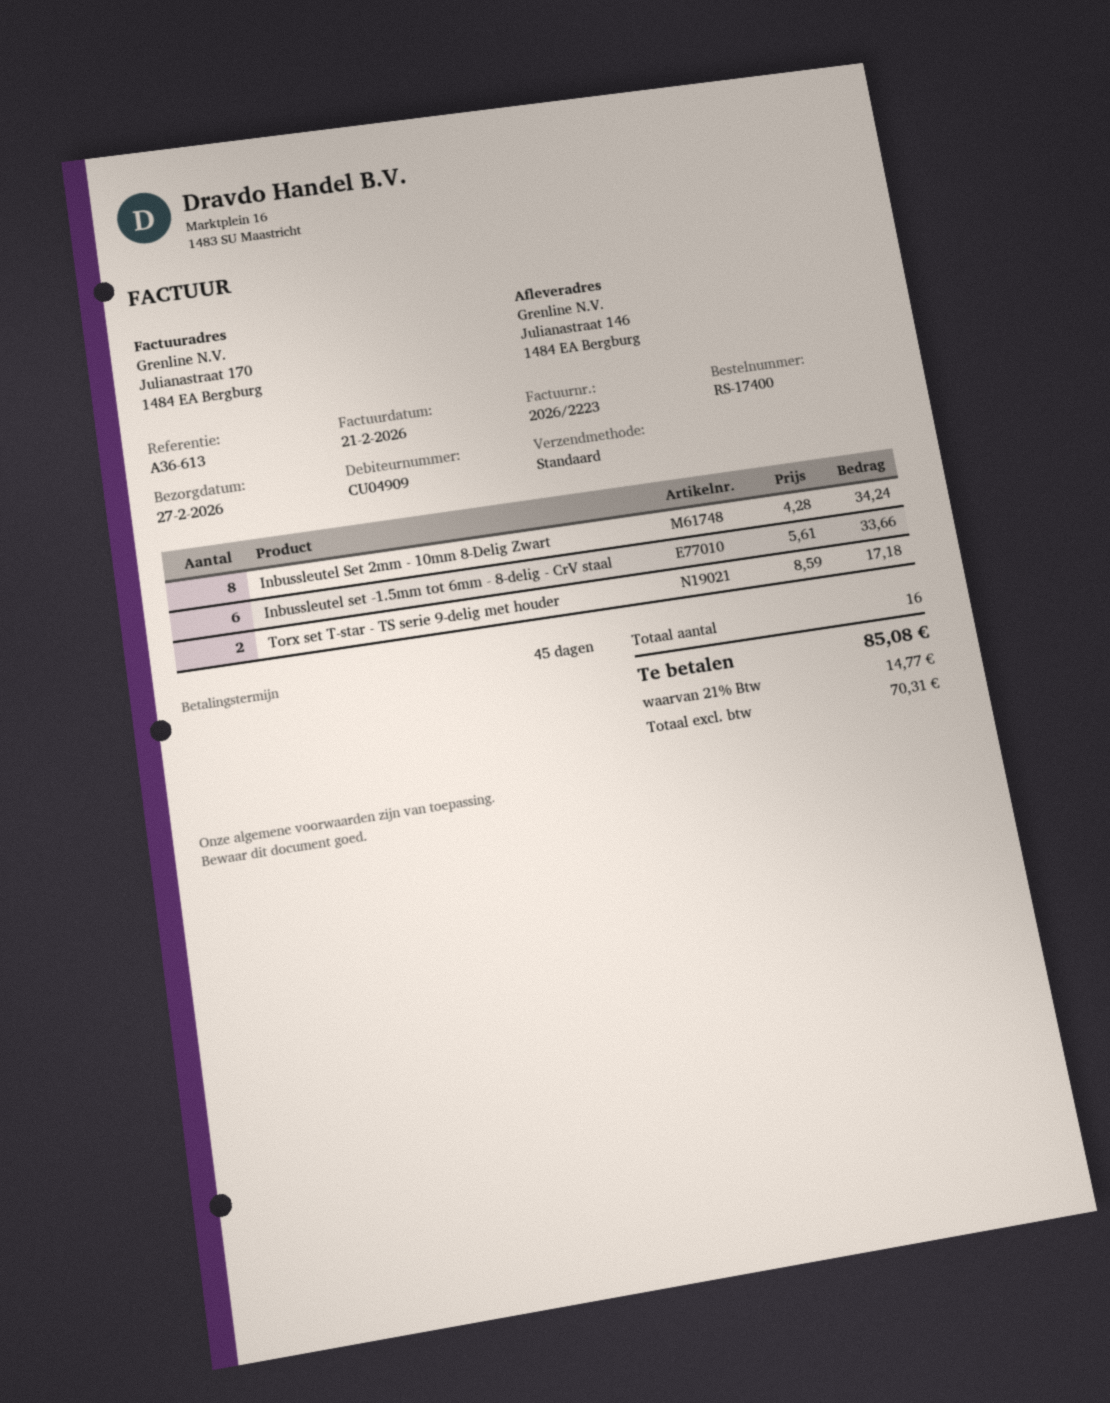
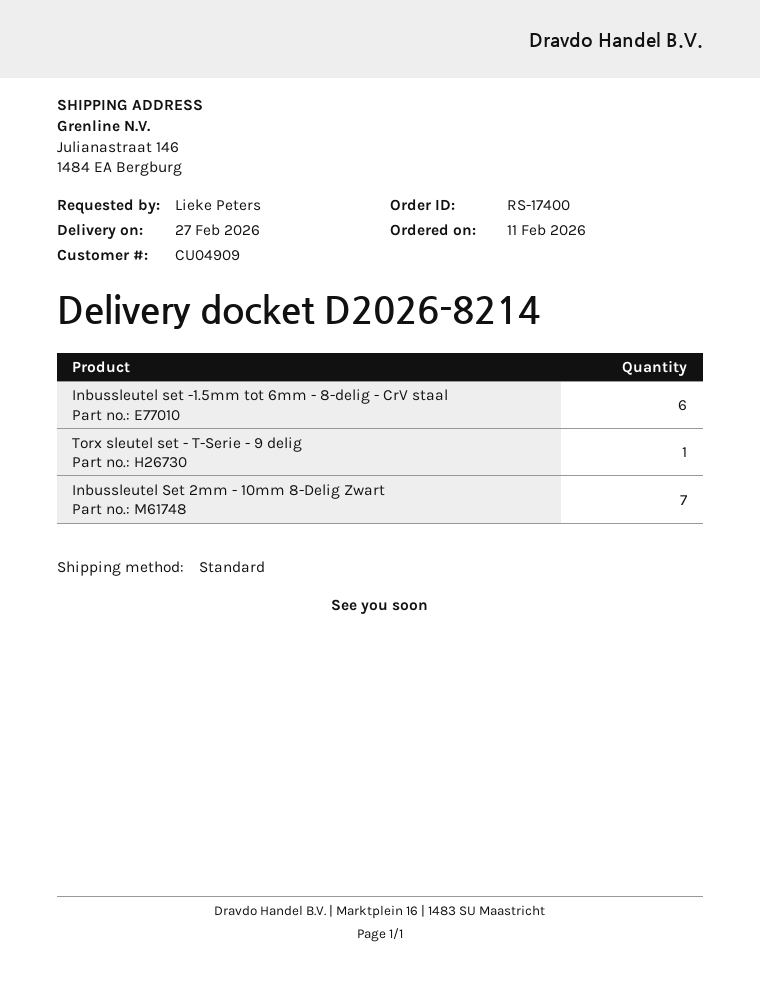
Inbussleutel Set 2mm - 10mm 8-Delig Zwart: 8 -> 7
Torx set T-star - TS serie 9-delig met houder: 2 -> none
Torx sleutel set - T-Serie - 9 delig: none -> 1

